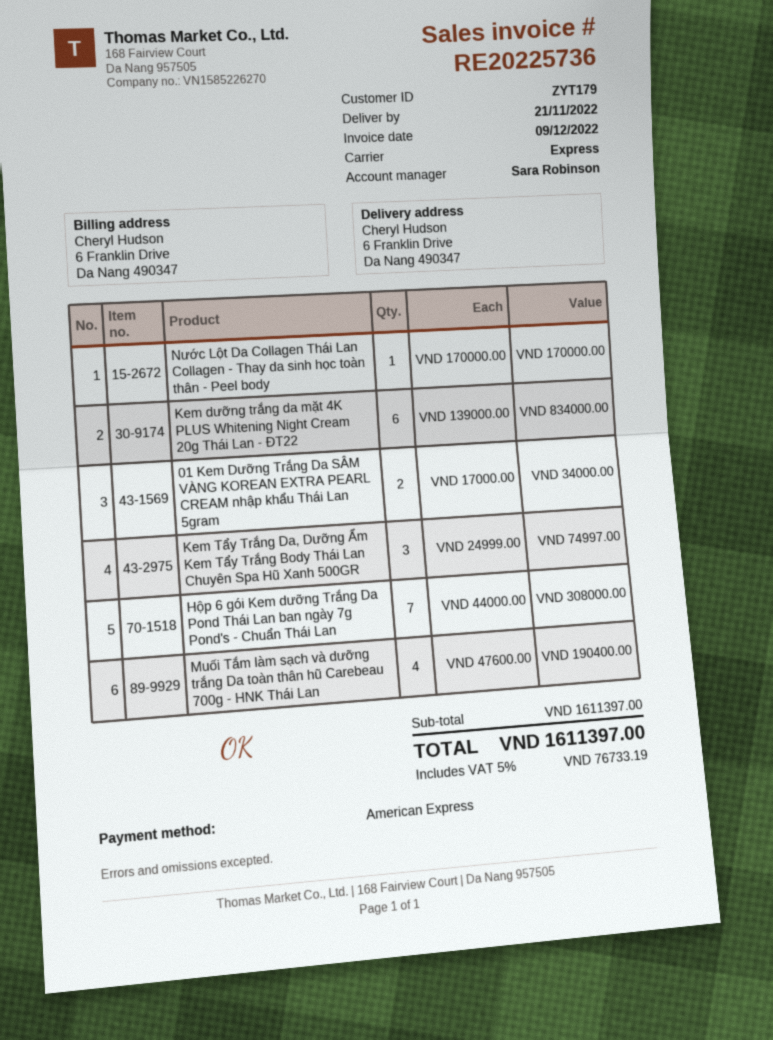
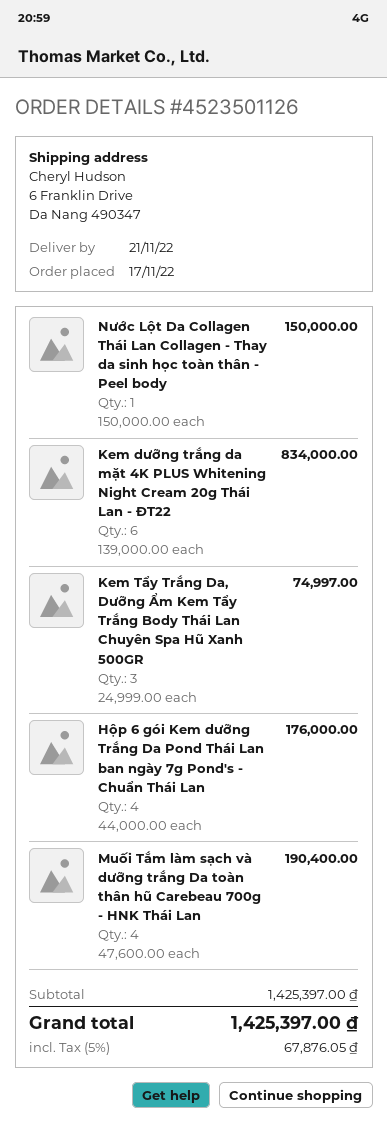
Nước Lột Da Collagen Thái Lan Collagen - Thay da sinh học toàn thân - Peel body: 1 x 170000.00 = 170000.00 -> 1 x 150000.00 = 150000.00
01 Kem Dưỡng Trắng Da SÂM VÀNG KOREAN EXTRA PEARL CREAM nhập khẩu Thái Lan 5gram: 2 x 17000.00 = 34000.00 -> none
Hộp 6 gói Kem dưỡng Trắng Da Pond Thái Lan ban ngày 7g Pond's - Chuẩn Thái Lan: 7 x 44000.00 = 308000.00 -> 4 x 44000.00 = 176000.00
subtotal: 1611397.00 -> 1425397.00
tax: 5% = 76733.19 -> 5% = 67876.05
total: 1611397.00 -> 1425397.00

